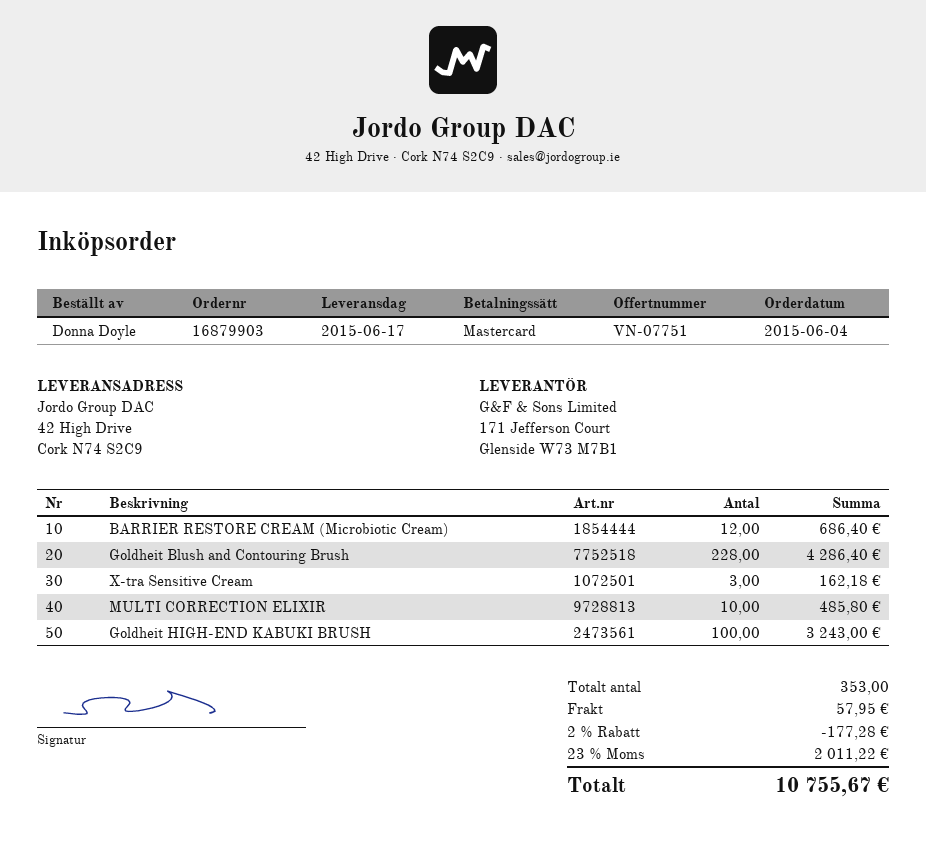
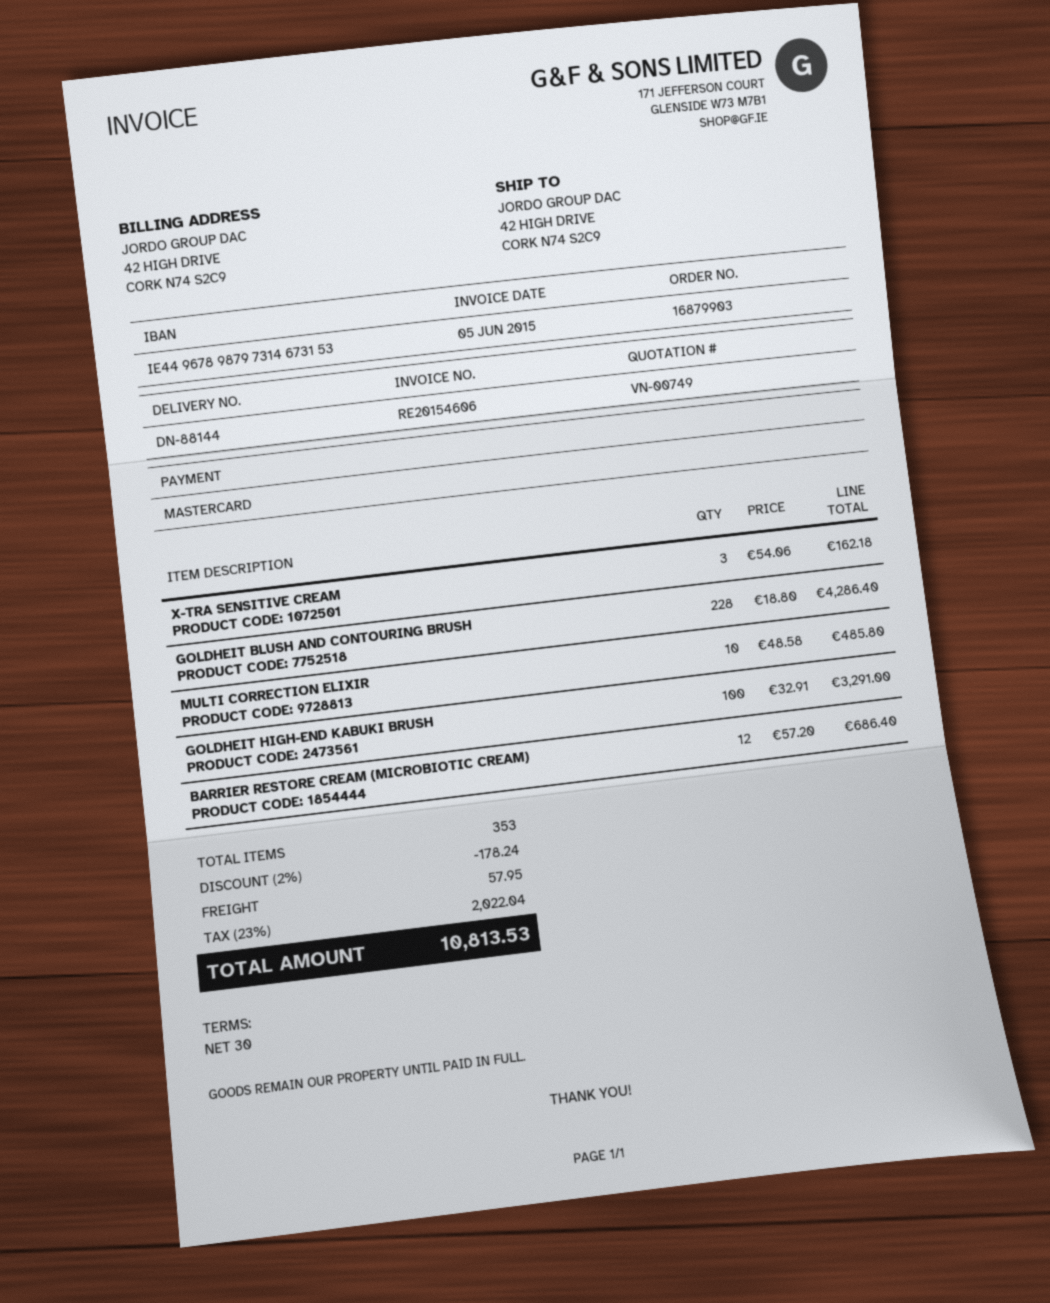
quote number: VN-07751 -> VN-00749
Goldheit HIGH-END KABUKI BRUSH: 100 for 3243.00 -> 100 for 3291.00
discount: 2% = 177.28 -> 2% = 178.24
tax: 23% = 2011.22 -> 23% = 2022.04
total: 10755.67 -> 10813.53

